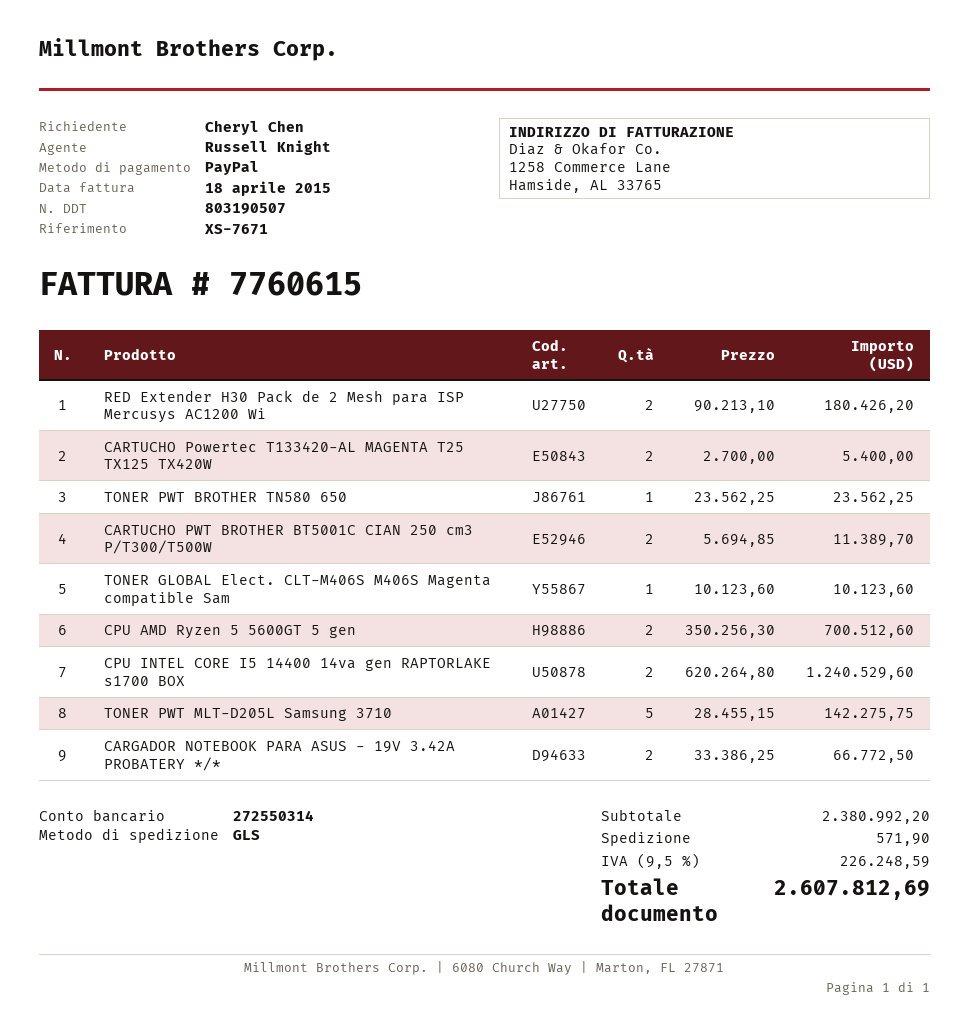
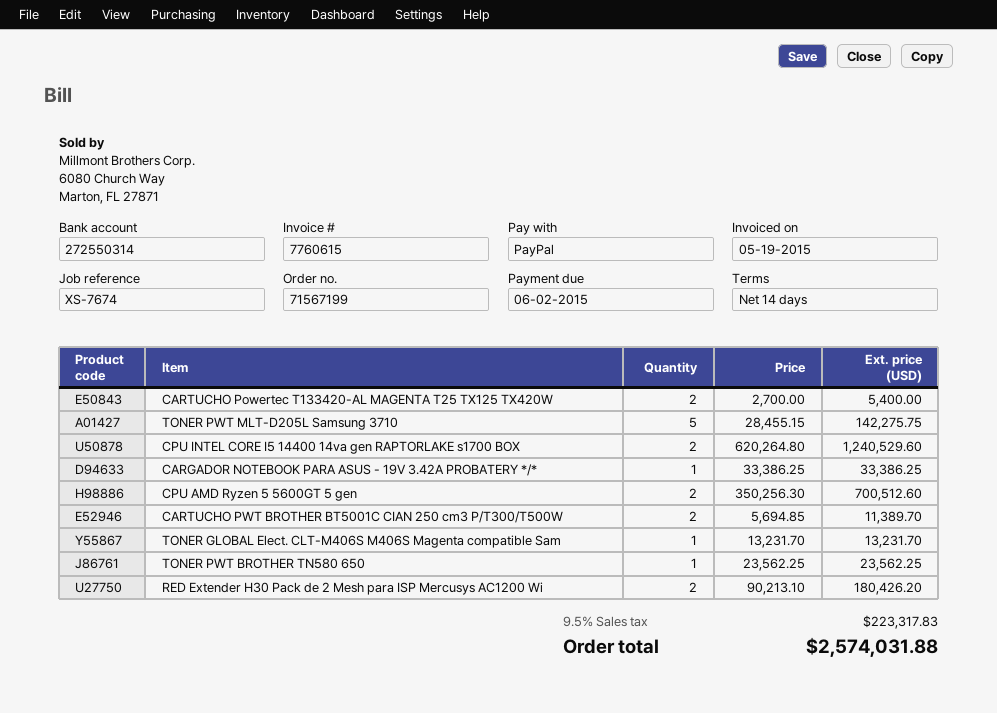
invoice date: 2015-04-18 -> 2015-05-19
reference: XS-7671 -> XS-7674
TONER GLOBAL Elect. CLT-M406S M406S Magenta compatible Sam: 1 x 10123.60 = 10123.60 -> 1 x 13231.70 = 13231.70
CARGADOR NOTEBOOK PARA ASUS - 19V 3.42A PROBATERY */*: 2 x 33386.25 = 66772.50 -> 1 x 33386.25 = 33386.25
shipping: 571.90 -> none
tax: 9.5% = 226248.59 -> 9.5% = 223317.83
total: 2607812.69 -> 2574031.88

